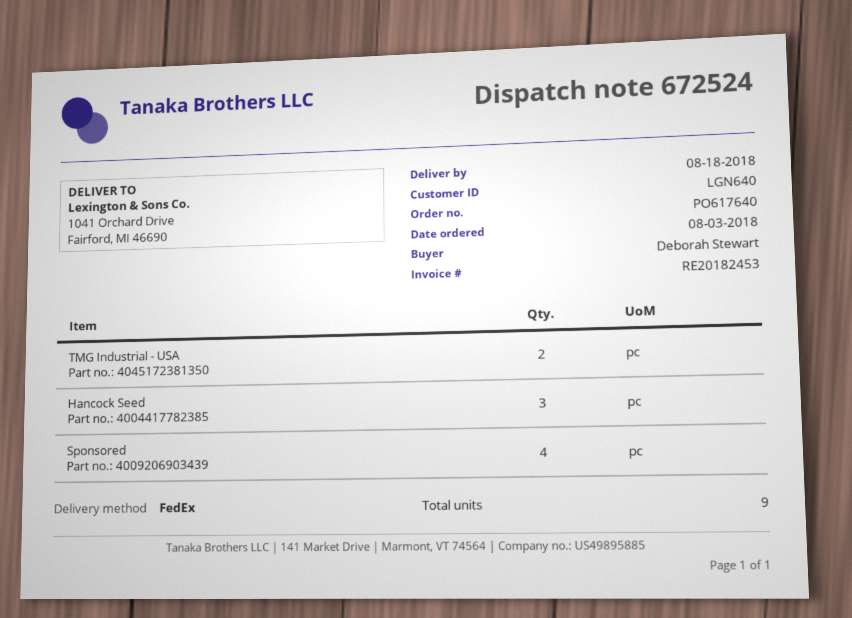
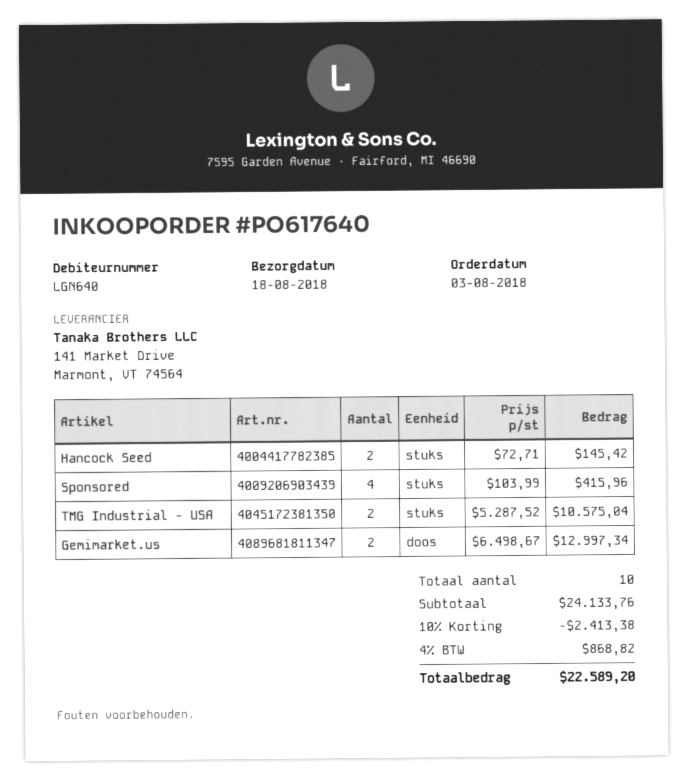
Hancock Seed: 3 -> 2
Gemimarket.us: none -> 2
total quantity: 9 -> 10

